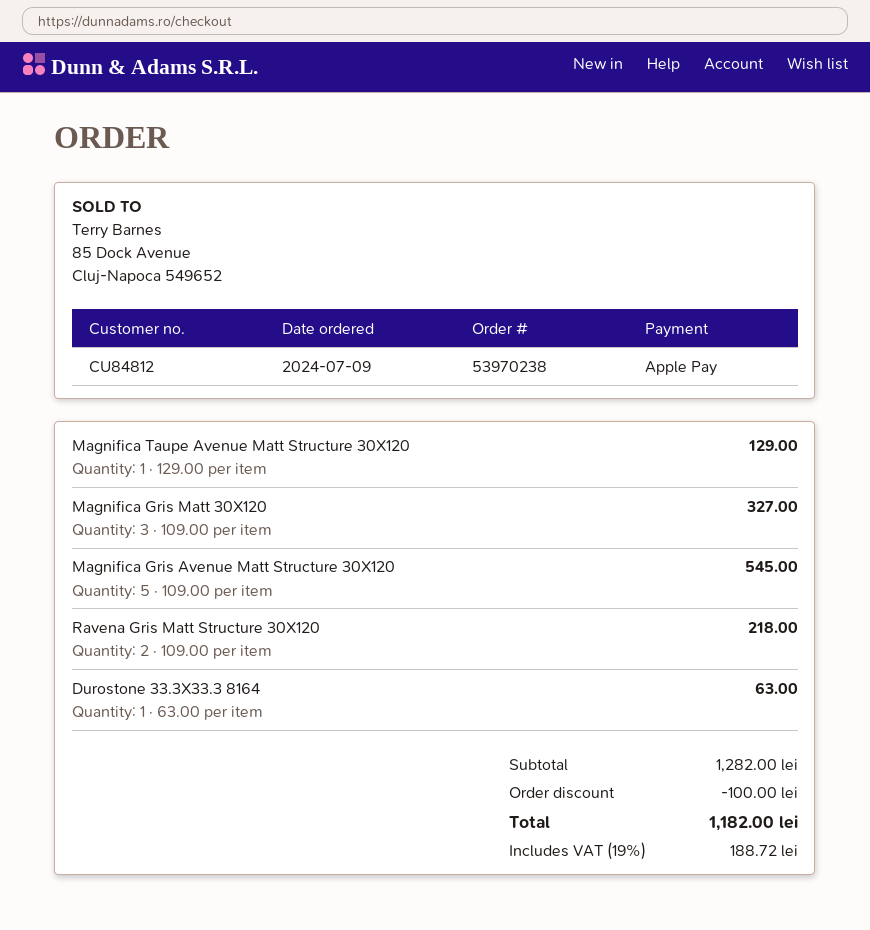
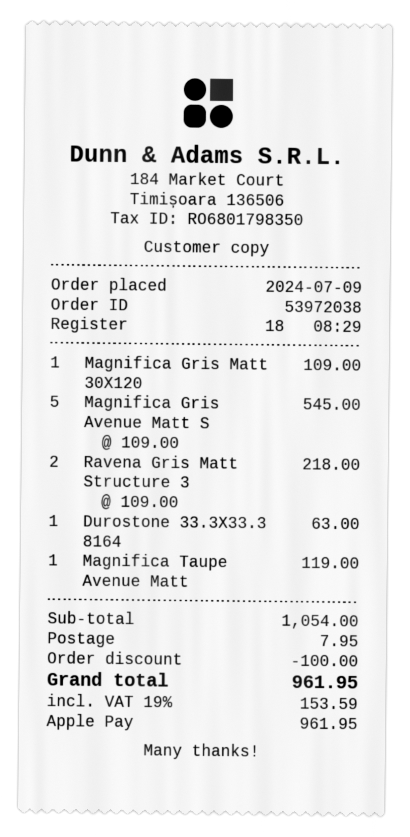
order number: 53970238 -> 53972038
Magnifica Taupe Avenue Matt Structure 30X120: 1 x 129.00 = 129.00 -> 1 x 119.00 = 119.00
Magnifica Gris Matt 30X120: 3 x 109.00 = 327.00 -> 1 x 109.00 = 109.00
subtotal: 1282.00 -> 1054.00
shipping: none -> 7.95
tax: 19% = 188.72 -> 19% = 153.59
total: 1182.00 -> 961.95

